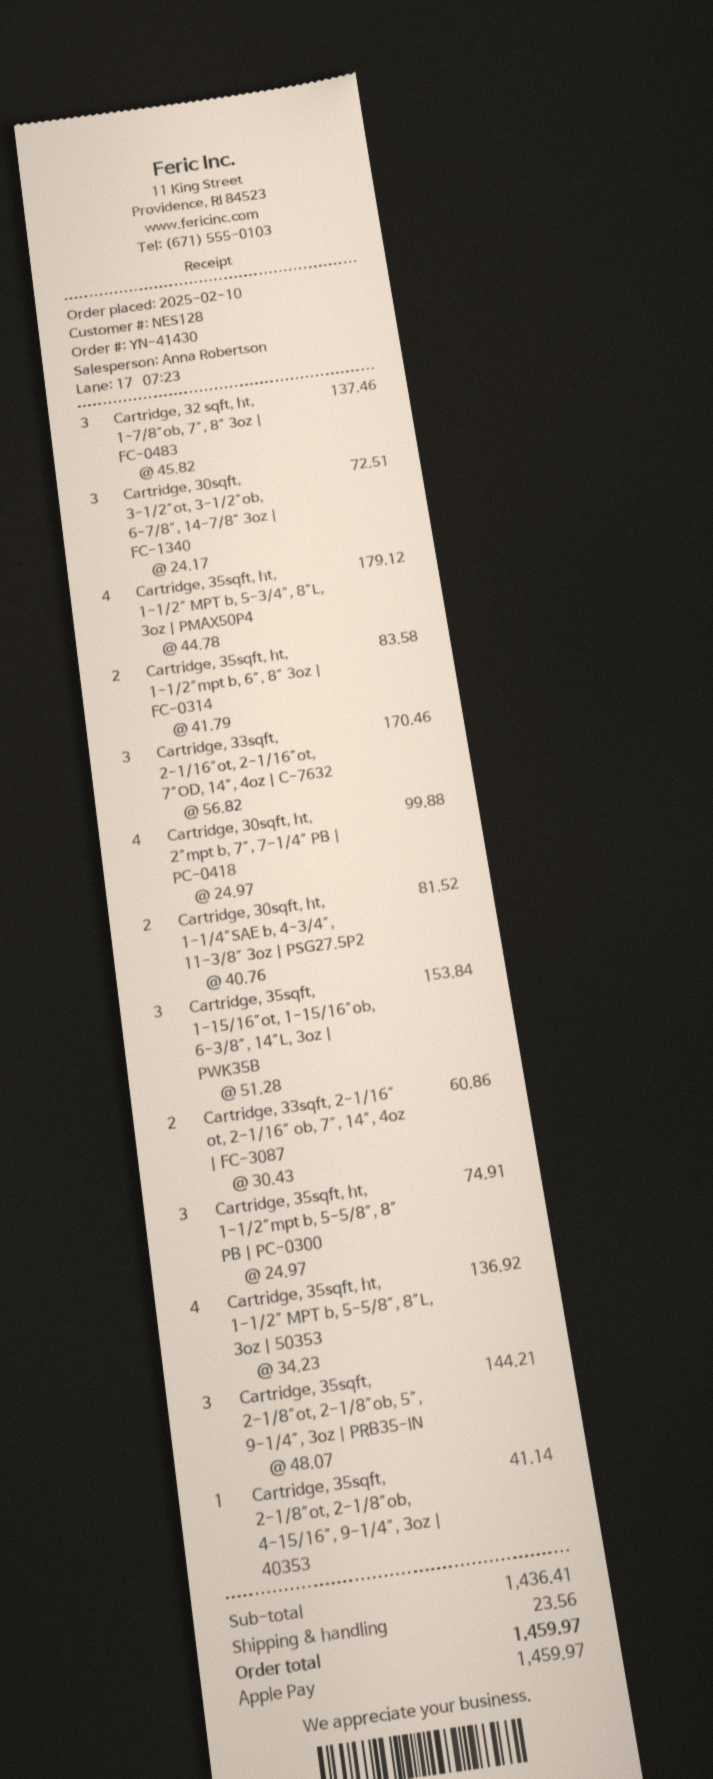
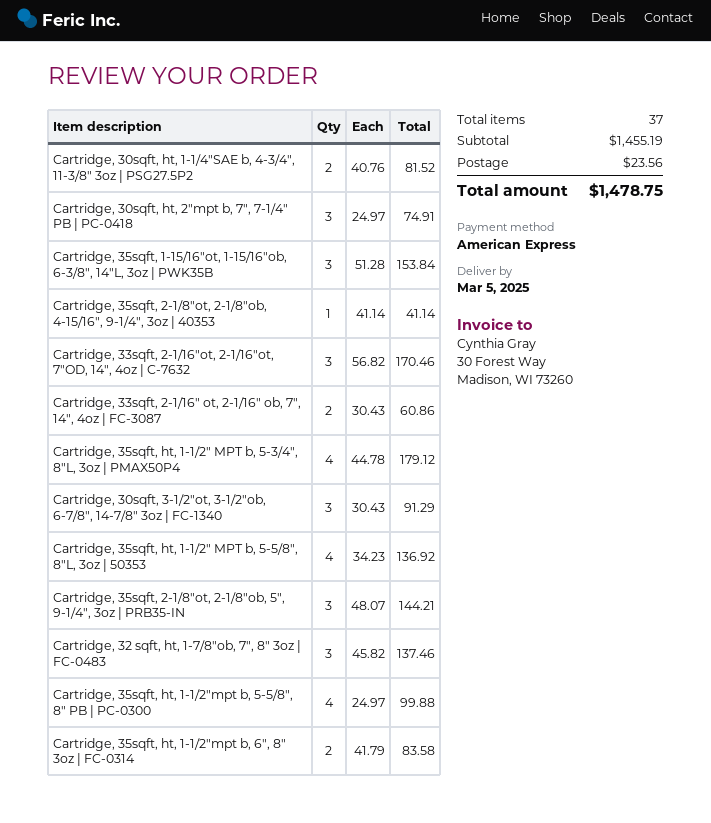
payment method: Apple Pay -> American Express
Cartridge, 30sqft, 3-1/2″ot, 3-1/2″ob, 6-7/8″, 14-7/8″ 3oz | FC-1340: 3 x 24.17 = 72.51 -> 3 x 30.43 = 91.29
Cartridge, 30sqft, ht, 2″mpt b, 7″, 7-1/4″ PB | PC-0418: 4 x 24.97 = 99.88 -> 3 x 24.97 = 74.91
Cartridge, 35sqft, ht, 1-1/2″mpt b, 5-5/8″, 8″ PB | PC-0300: 3 x 24.97 = 74.91 -> 4 x 24.97 = 99.88
subtotal: 1436.41 -> 1455.19
total: 1459.97 -> 1478.75

